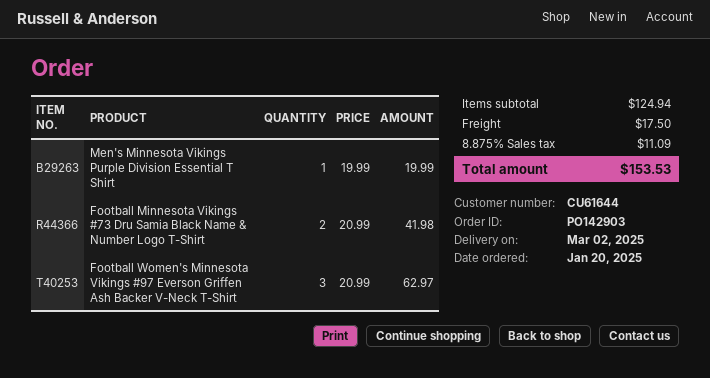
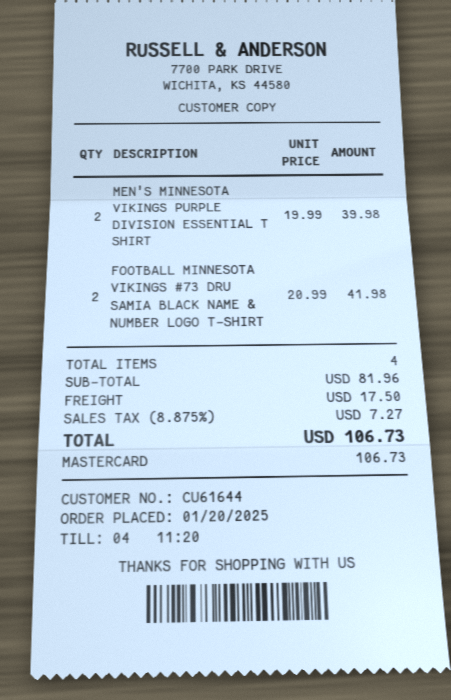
Men's Minnesota Vikings Purple Division Essential T Shirt: 1 x 19.99 = 19.99 -> 2 x 19.99 = 39.98
Football Women's Minnesota Vikings #97 Everson Griffen Ash Backer V-Neck T-Shirt: 3 x 20.99 = 62.97 -> none
subtotal: 124.94 -> 81.96
tax: 8.875% = 11.09 -> 8.875% = 7.27
total: 153.53 -> 106.73

